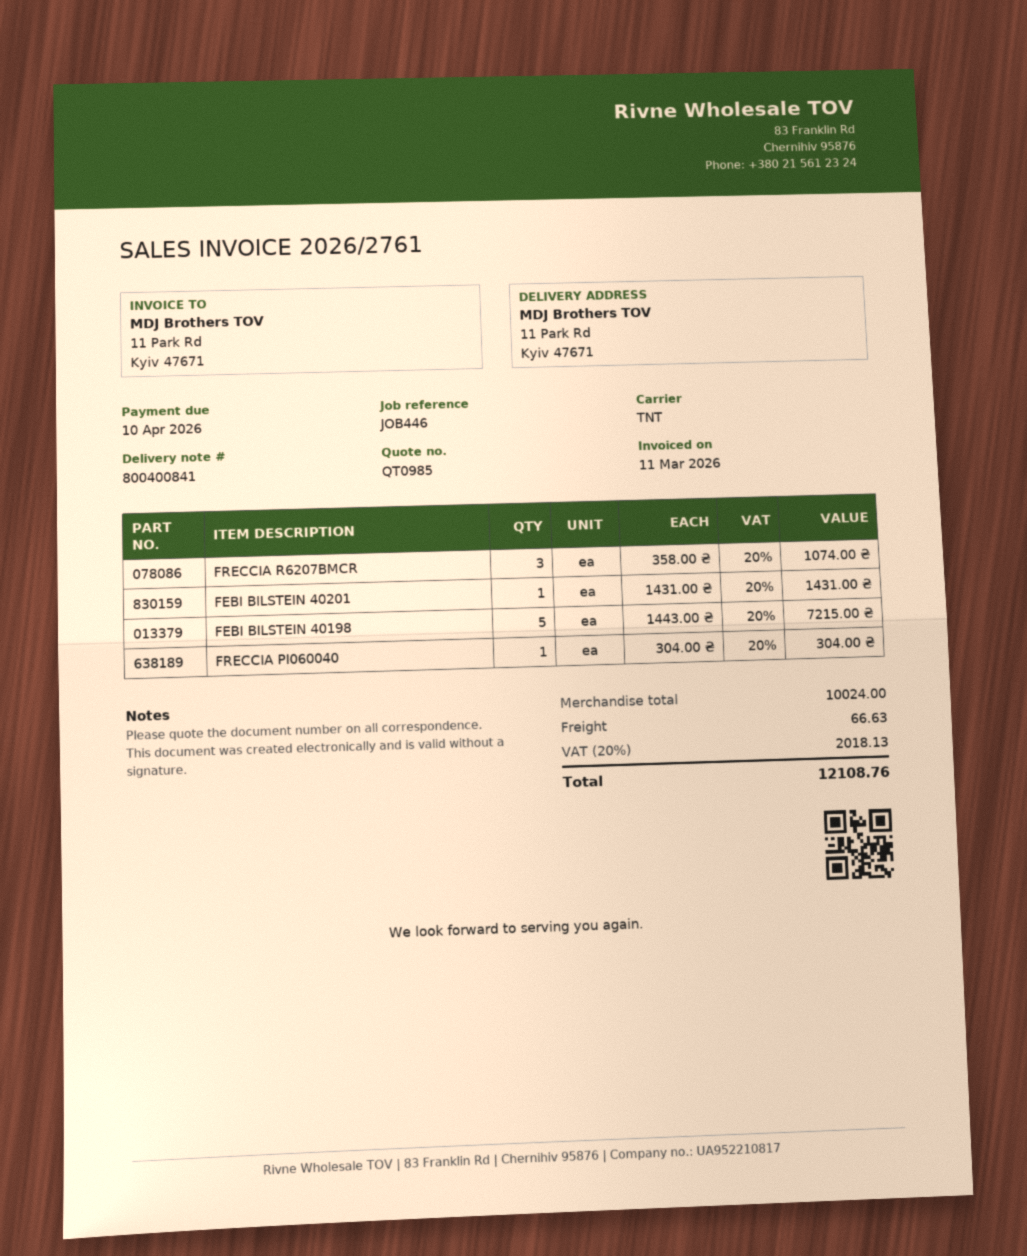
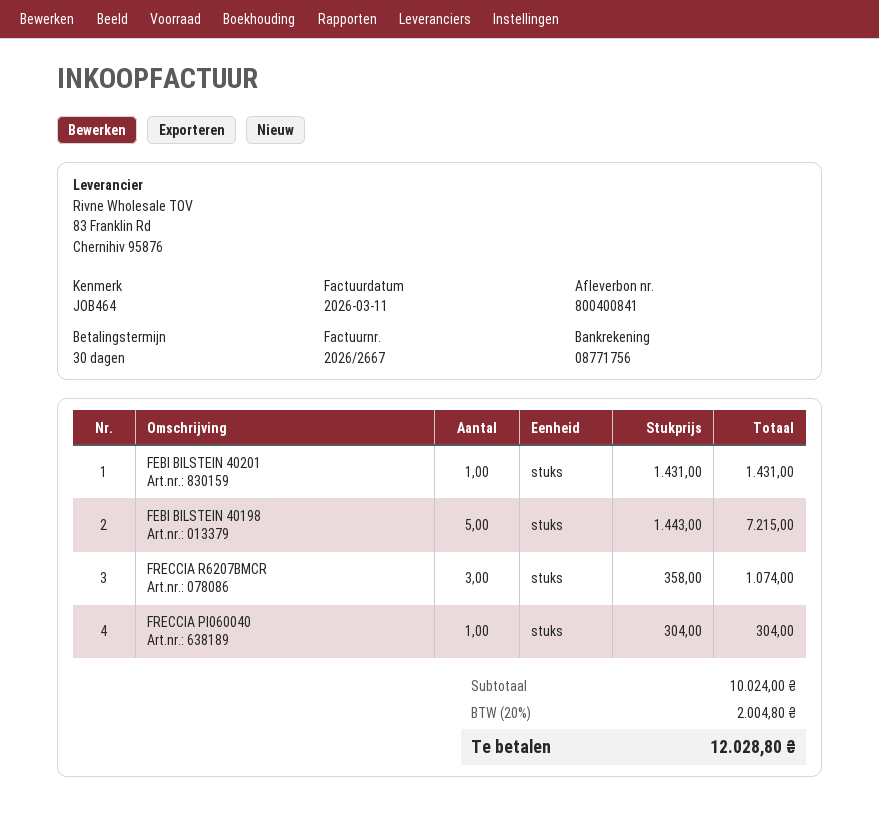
invoice number: 2026/2761 -> 2026/2667
reference: JOB446 -> JOB464
shipping: 66.63 -> none
tax: 20% = 2018.13 -> 20% = 2004.80
total: 12108.76 -> 12028.80

